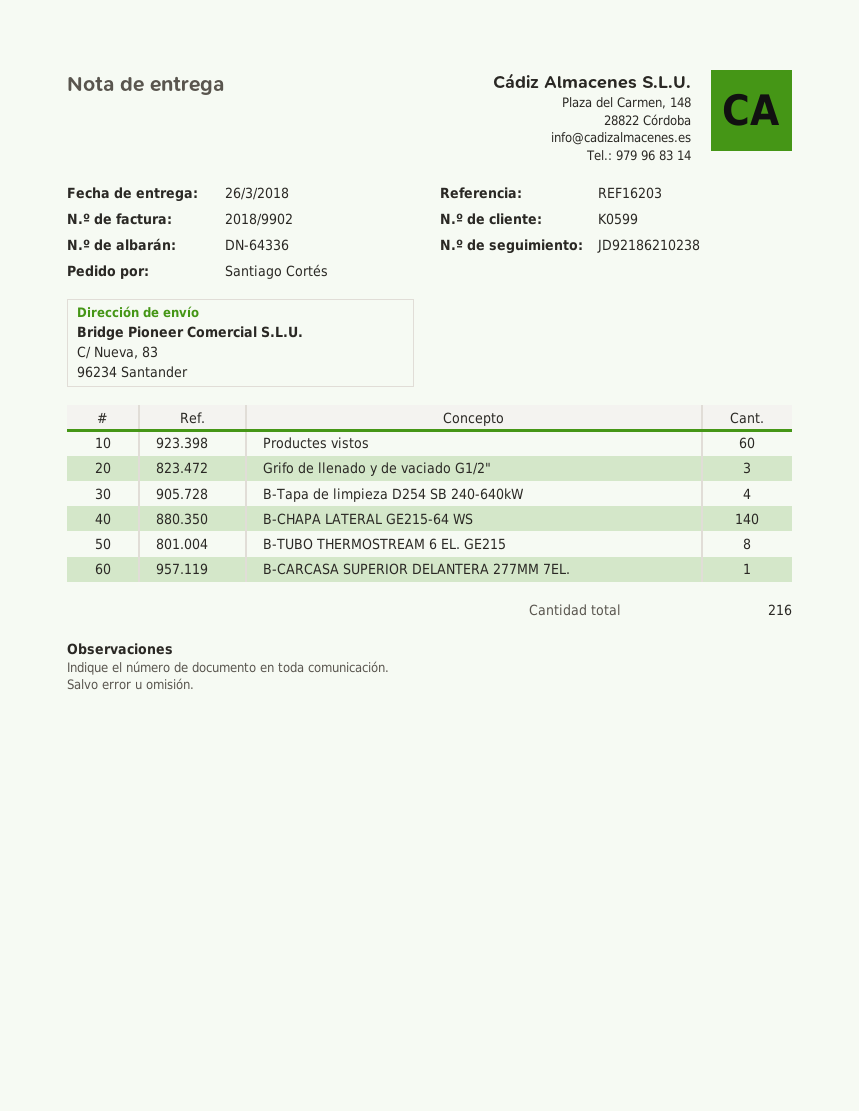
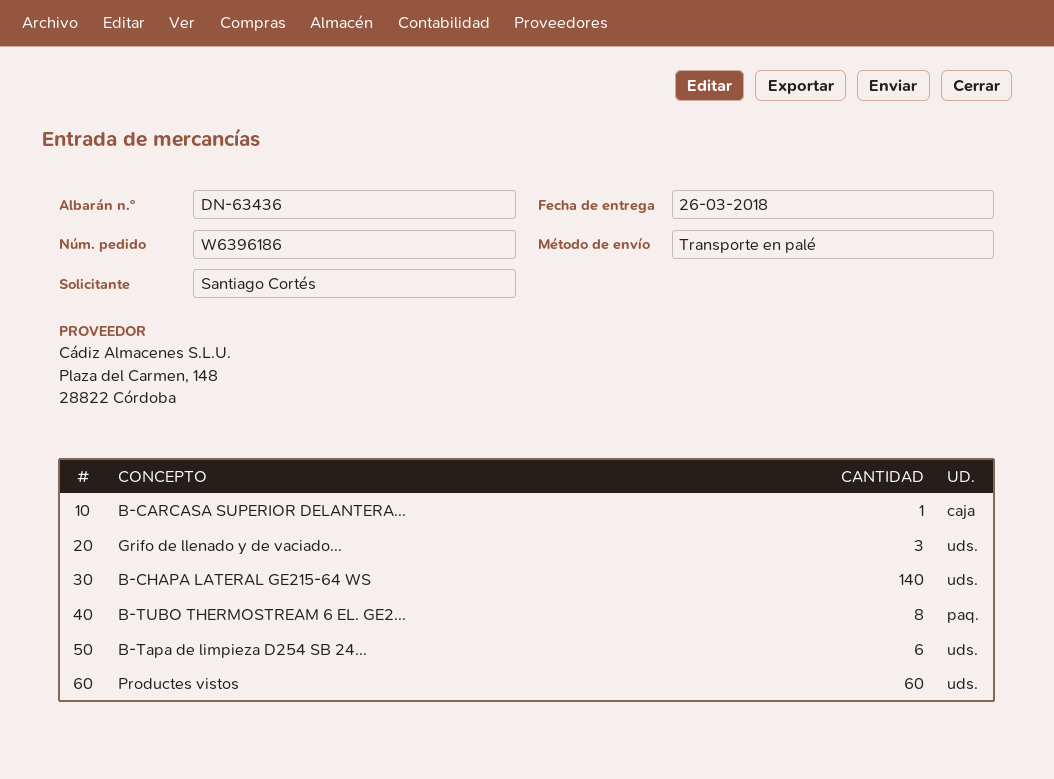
delivery note number: DN-64336 -> DN-63436
B-Tapa de limpieza D254 SB 240-640kW: 4 -> 6

